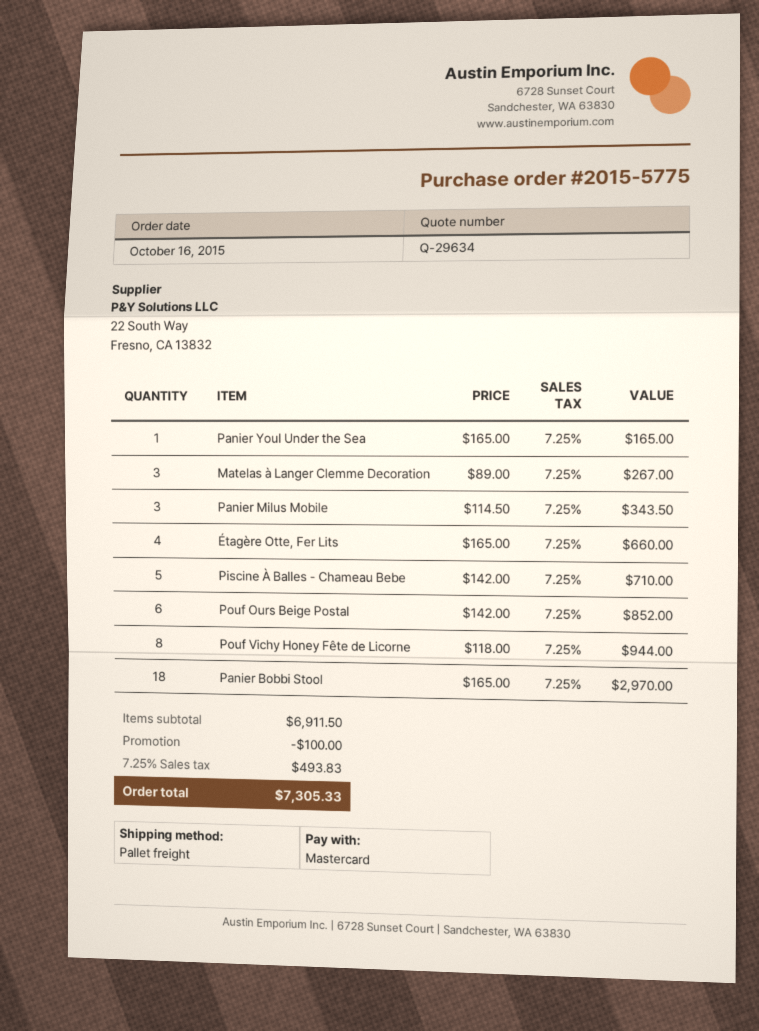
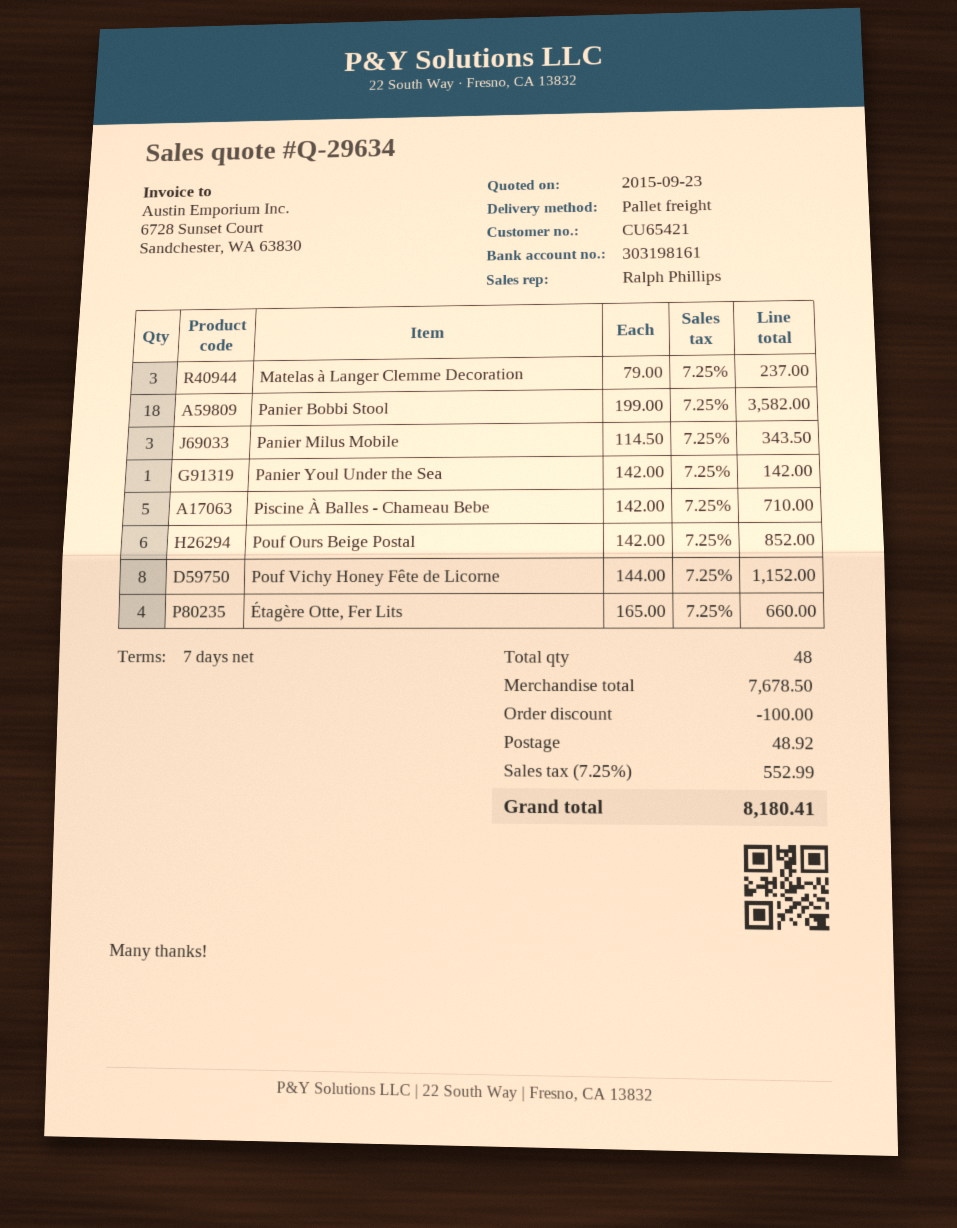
Panier Youl Under the Sea: 1 x 165.00 = 165.00 -> 1 x 142.00 = 142.00
Matelas à Langer Clemme Decoration: 3 x 89.00 = 267.00 -> 3 x 79.00 = 237.00
Pouf Vichy Honey Fête de Licorne: 8 x 118.00 = 944.00 -> 8 x 144.00 = 1152.00
Panier Bobbi Stool: 18 x 165.00 = 2970.00 -> 18 x 199.00 = 3582.00
subtotal: 6911.50 -> 7678.50
shipping: none -> 48.92
tax: 7.25% = 493.83 -> 7.25% = 552.99
total: 7305.33 -> 8180.41

